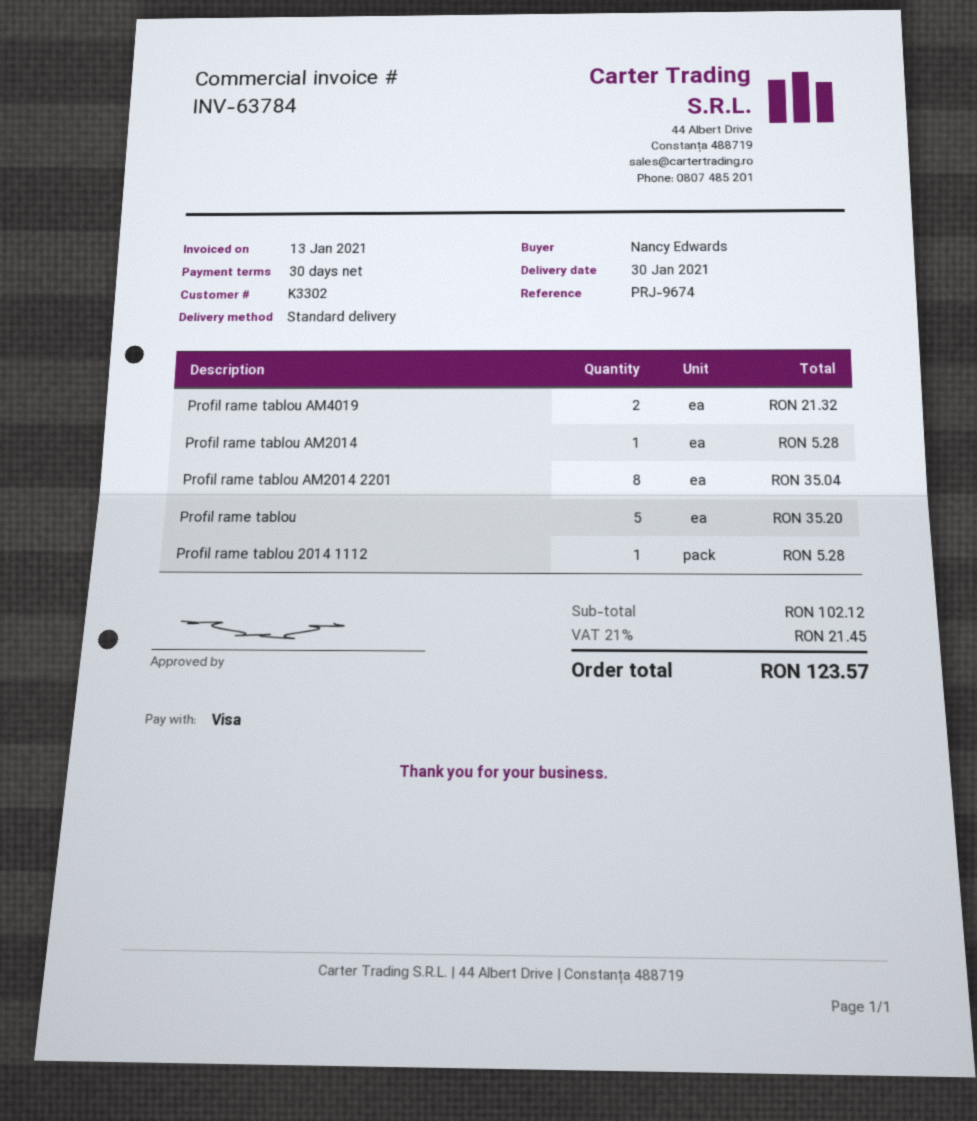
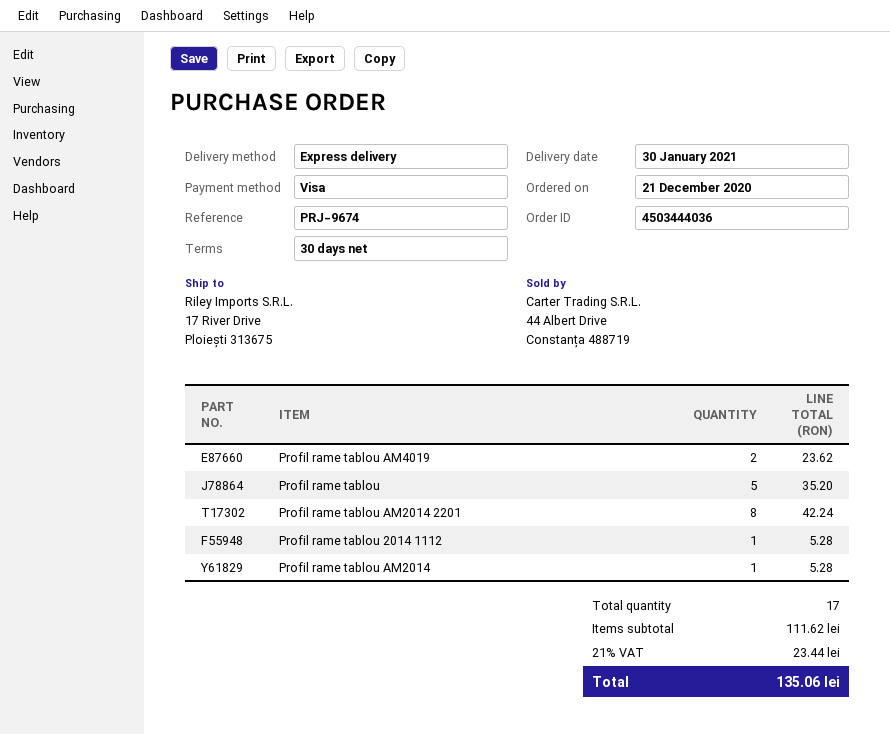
shipping method: standard -> express
Profil rame tablou AM4019: 2 for 21.32 -> 2 for 23.62
Profil rame tablou AM2014 2201: 8 for 35.04 -> 8 for 42.24
subtotal: 102.12 -> 111.62
tax: 21% = 21.45 -> 21% = 23.44
total: 123.57 -> 135.06

